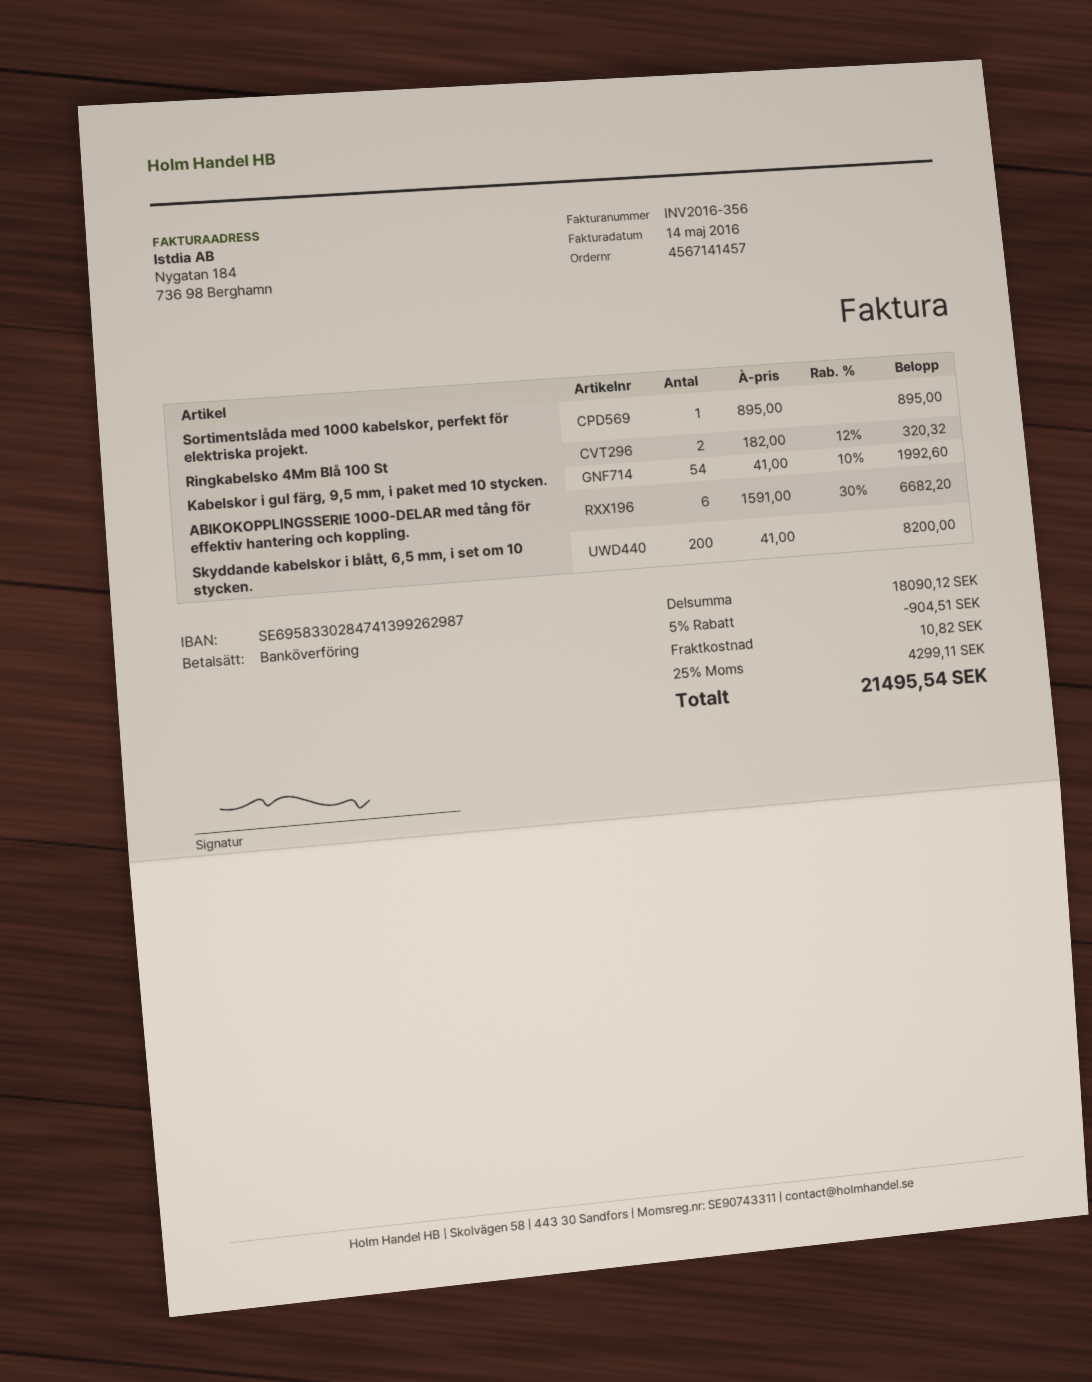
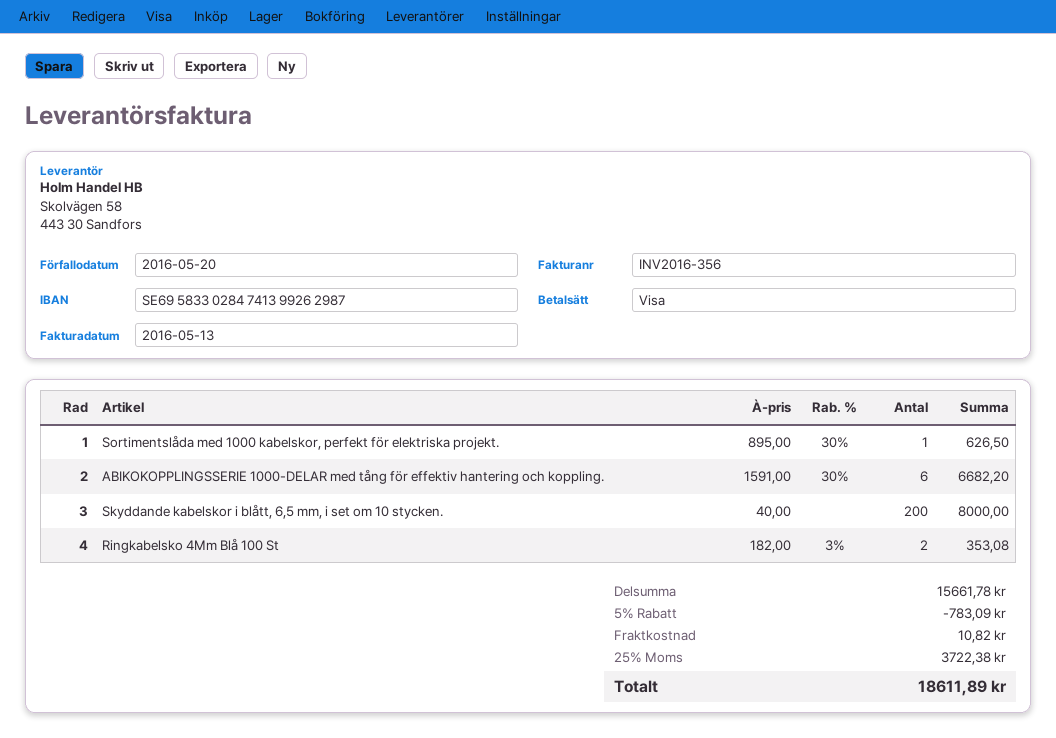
invoice date: 2016-05-14 -> 2016-05-13
payment method: bank transfer -> Visa
Sortimentslåda med 1000 kabelskor, perfekt för elektriska projekt.: 1 x 895.00 = 895.00 -> 1 x 895.00 - 30% = 626.50
Ringkabelsko 4Mm Blå 100 St: 2 x 182.00 - 12% = 320.32 -> 2 x 182.00 - 3% = 353.08
Kabelskor i gul färg, 9,5 mm, i paket med 10 stycken.: 54 x 41.00 - 10% = 1992.60 -> none
Skyddande kabelskor i blått, 6,5 mm, i set om 10 stycken.: 200 x 41.00 = 8200.00 -> 200 x 40.00 = 8000.00
subtotal: 18090.12 -> 15661.78
discount: 5% = 904.51 -> 5% = 783.09
tax: 25% = 4299.11 -> 25% = 3722.38
total: 21495.54 -> 18611.89

